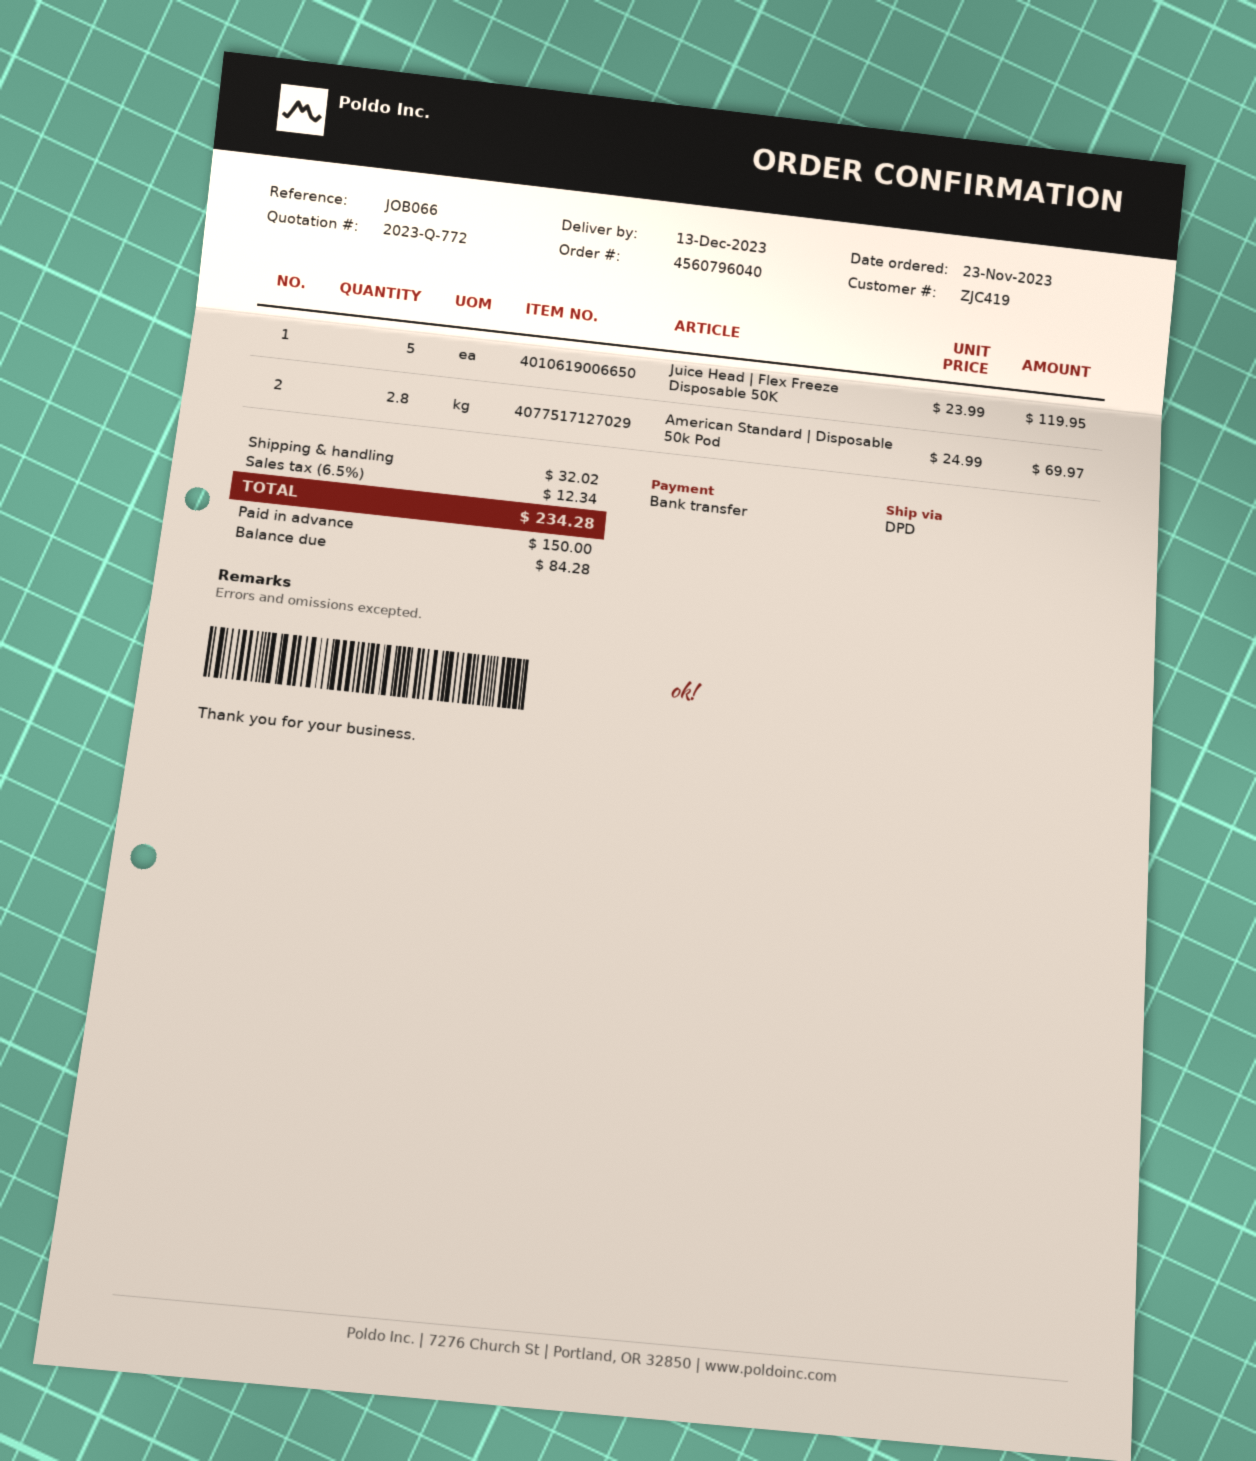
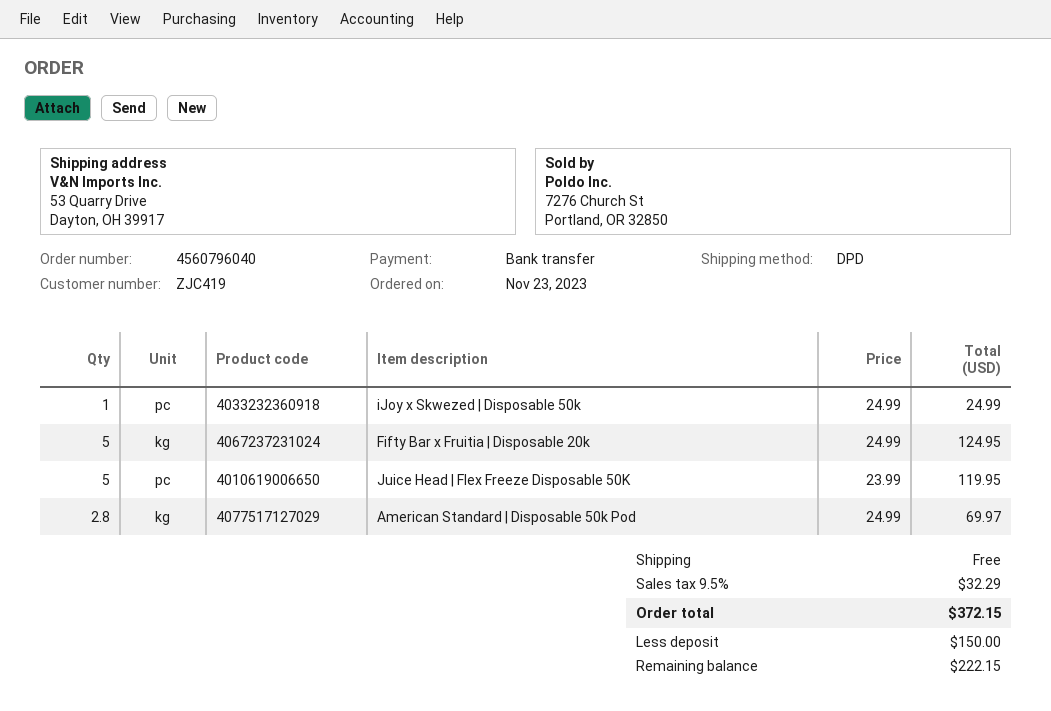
iJoy x Skwezed | Disposable 50k: none -> 1 x 24.99 = 24.99
Fifty Bar x Fruitia | Disposable 20k: none -> 5 x 24.99 = 124.95
shipping: 32.02 -> 0.00
tax: 6.5% = 12.34 -> 9.5% = 32.29
total: 234.28 -> 372.15
balance: 84.28 -> 222.15

